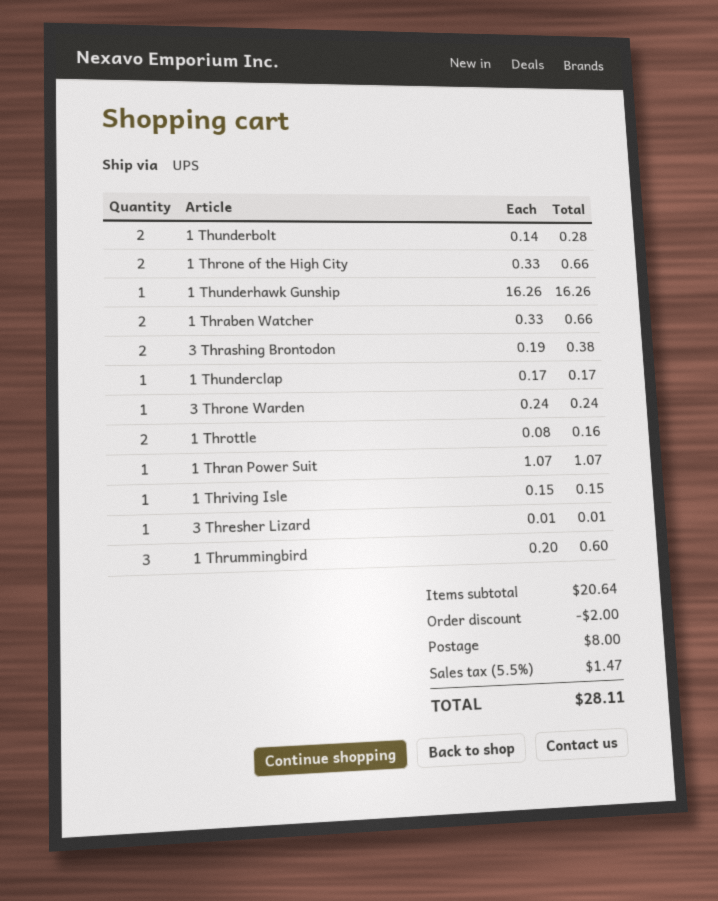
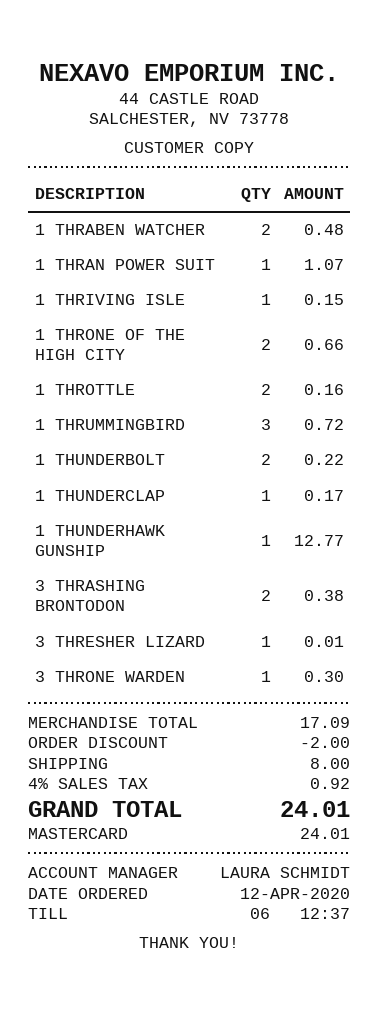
1 Thunderbolt: 2 for 0.28 -> 2 for 0.22
1 Thunderhawk Gunship: 1 for 16.26 -> 1 for 12.77
1 Thraben Watcher: 2 for 0.66 -> 2 for 0.48
3 Throne Warden: 1 for 0.24 -> 1 for 0.30
1 Thrummingbird: 3 for 0.60 -> 3 for 0.72
subtotal: 20.64 -> 17.09
tax: 5.5% = 1.47 -> 4% = 0.92
total: 28.11 -> 24.01

